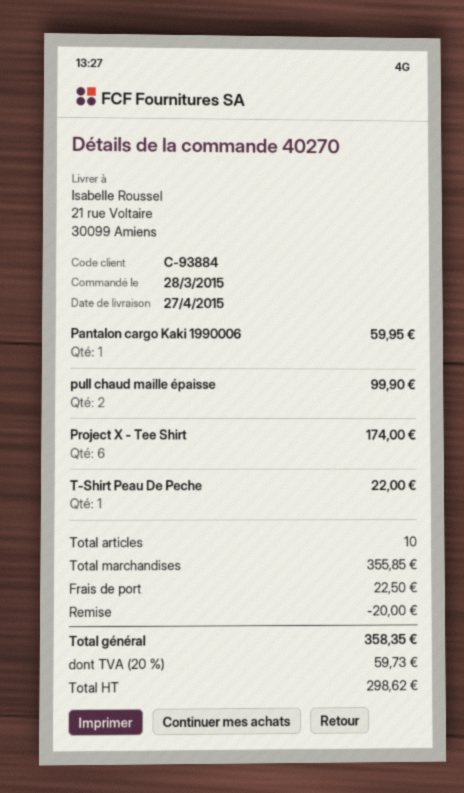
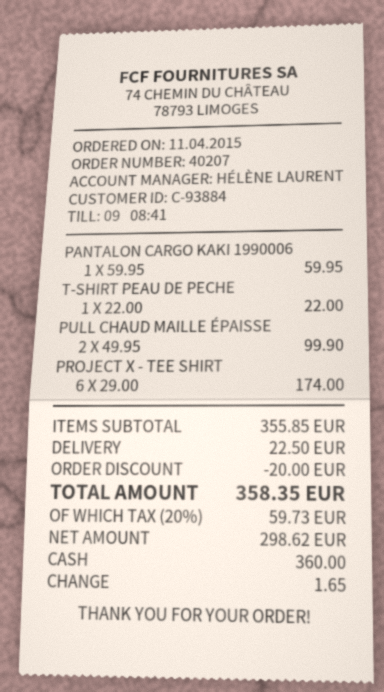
order number: 40270 -> 40207
order date: 2015-03-28 -> 2015-04-11

